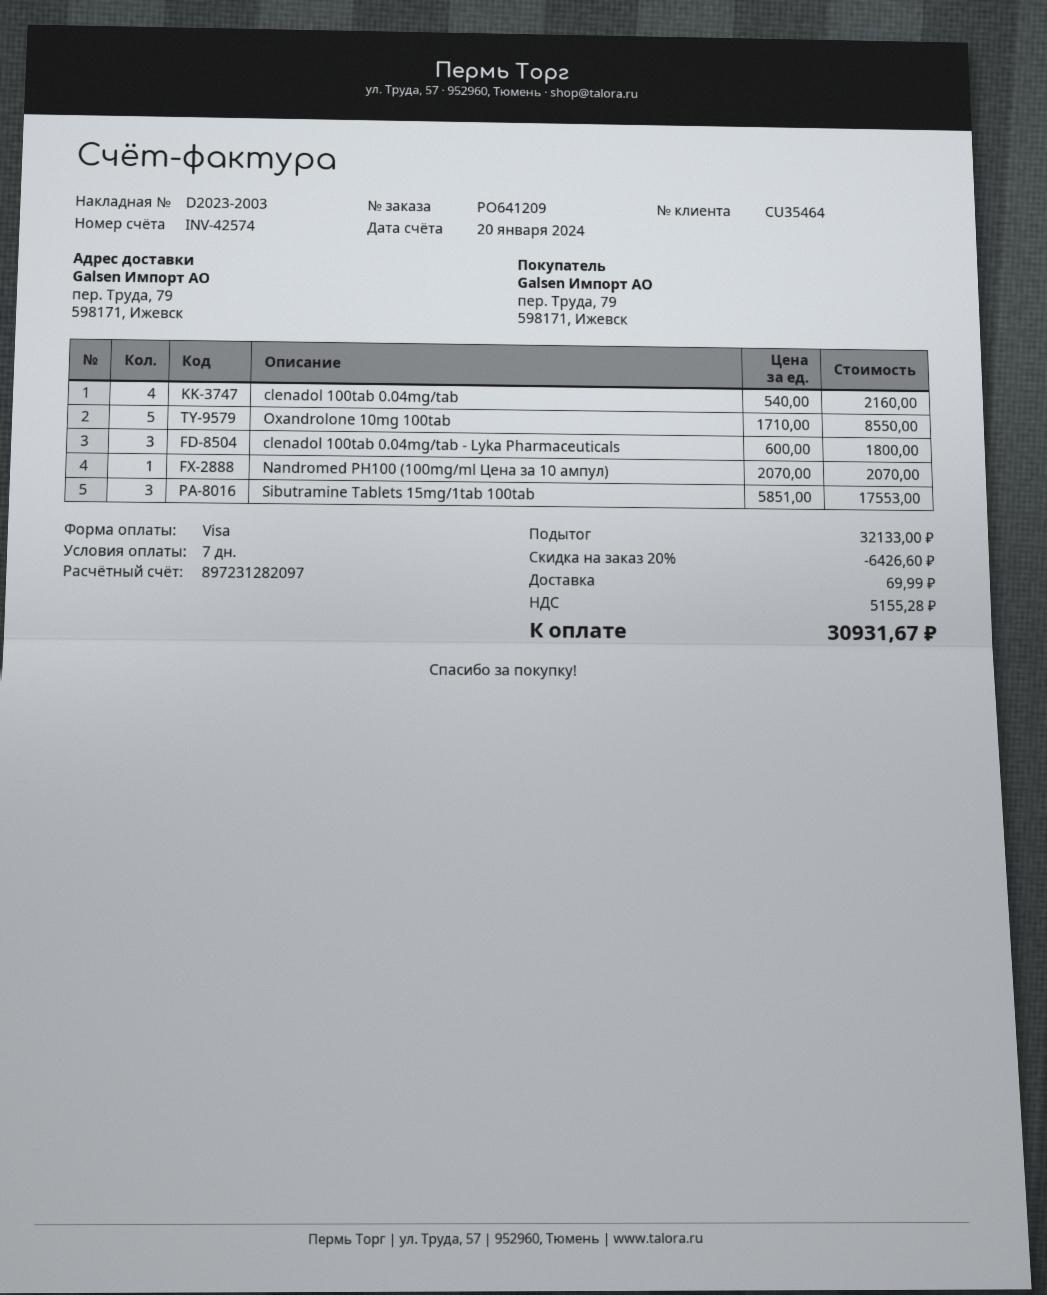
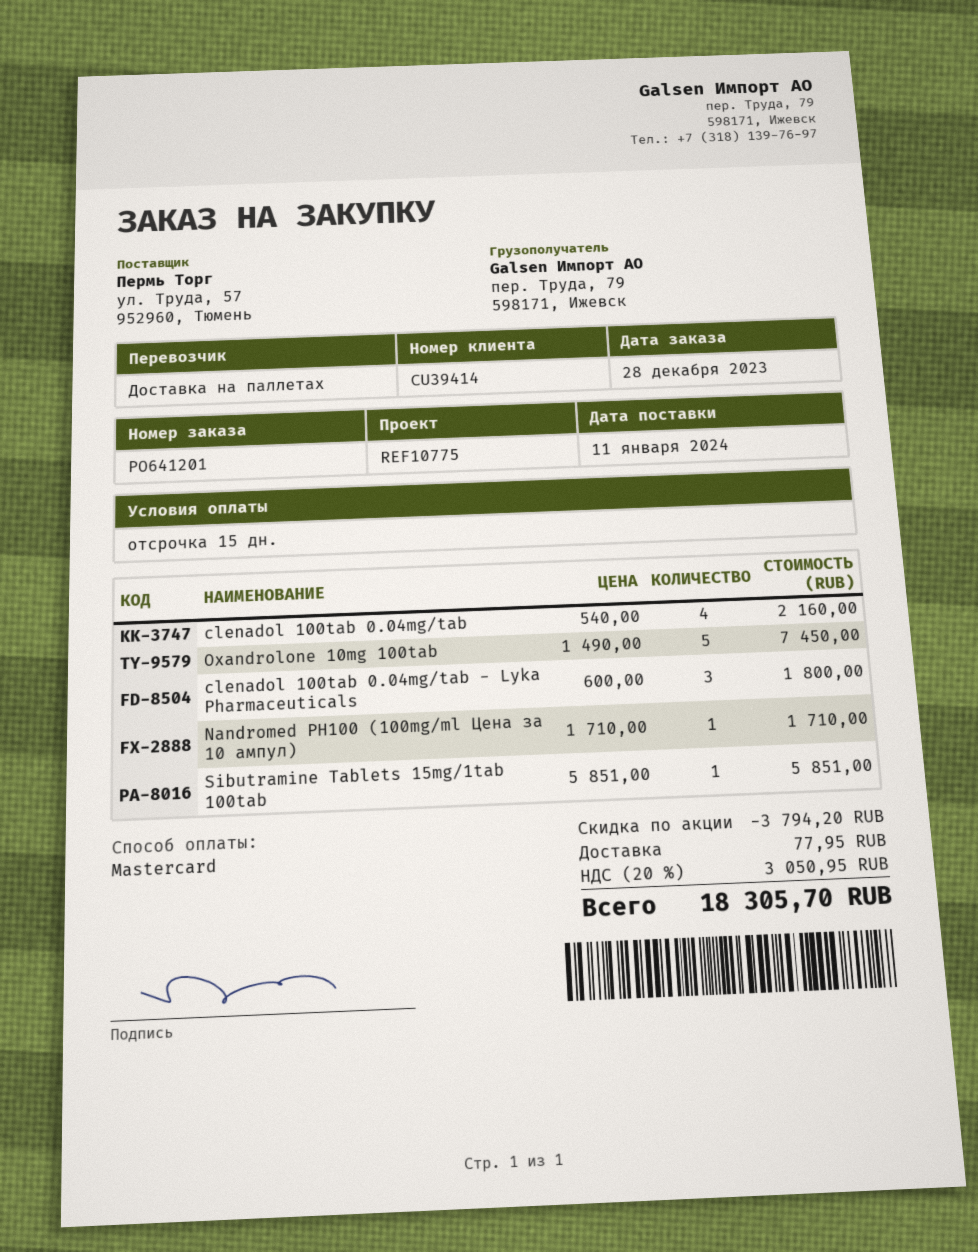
order number: PO641209 -> PO641201
payment terms: 7 days -> 15 days
customer number: CU35464 -> CU39414
payment method: Visa -> Mastercard
Oxandrolone 10mg 100tab: 5 x 1710.00 = 8550.00 -> 5 x 1490.00 = 7450.00
Nandromed PH100 (100mg/ml Цена за 10 ампул): 1 x 2070.00 = 2070.00 -> 1 x 1710.00 = 1710.00
Sibutramine Tablets 15mg/1tab 100tab: 3 x 5851.00 = 17553.00 -> 1 x 5851.00 = 5851.00
discount: 6426.60 -> 3794.20
shipping: 69.99 -> 77.95
tax: 5155.28 -> 3050.95
total: 30931.67 -> 18305.70

